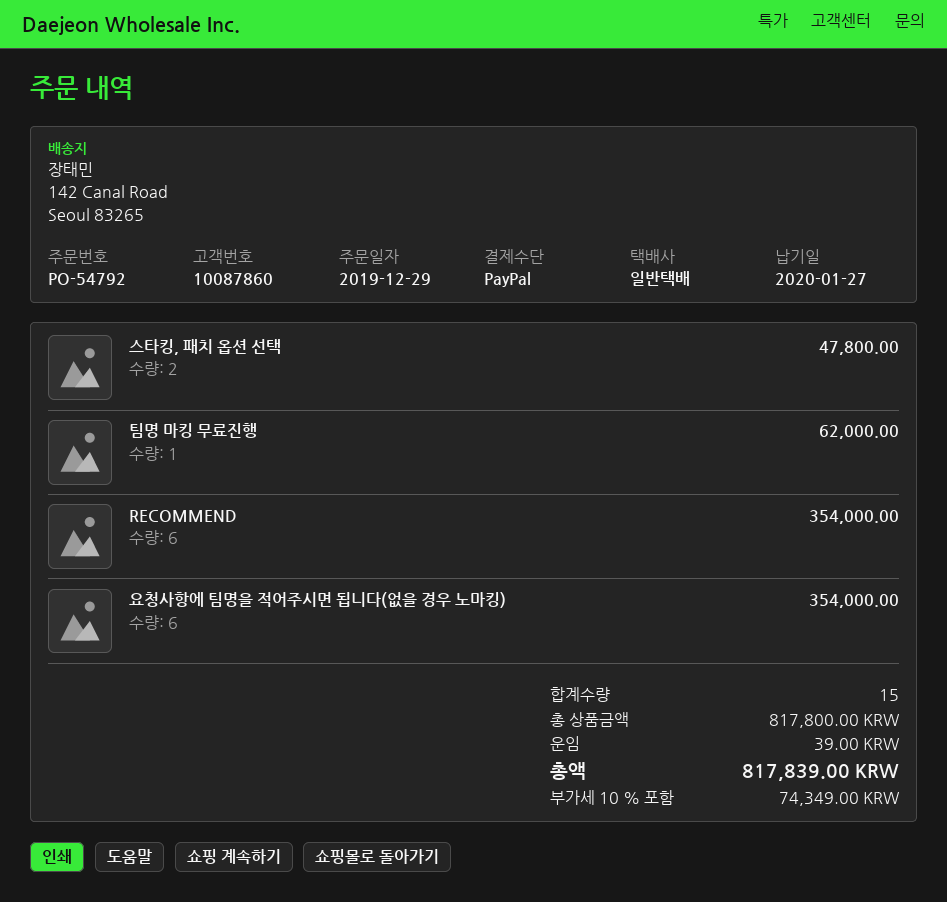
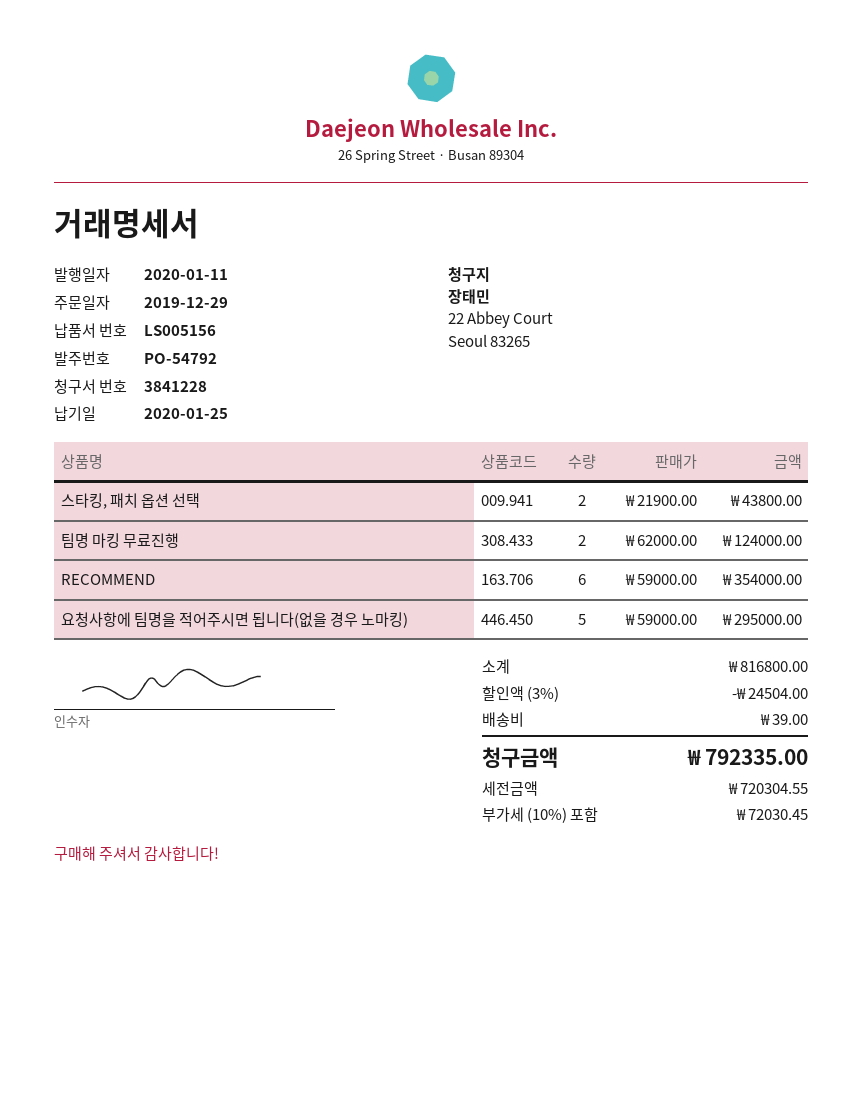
delivery date: 2020-01-27 -> 2020-01-25
스타킹, 패치 옵션 선택: 2 for 47800.00 -> 2 for 43800.00
팀명 마킹 무료진행: 1 for 62000.00 -> 2 for 124000.00
요청사항에 팀명을 적어주시면 됩니다(없을 경우 노마킹): 6 for 354000.00 -> 5 for 295000.00
subtotal: 817800.00 -> 816800.00
discount: none -> 3% = 24504.00
tax: 10% = 74349.00 -> 10% = 72030.45
total: 817839.00 -> 792335.00

